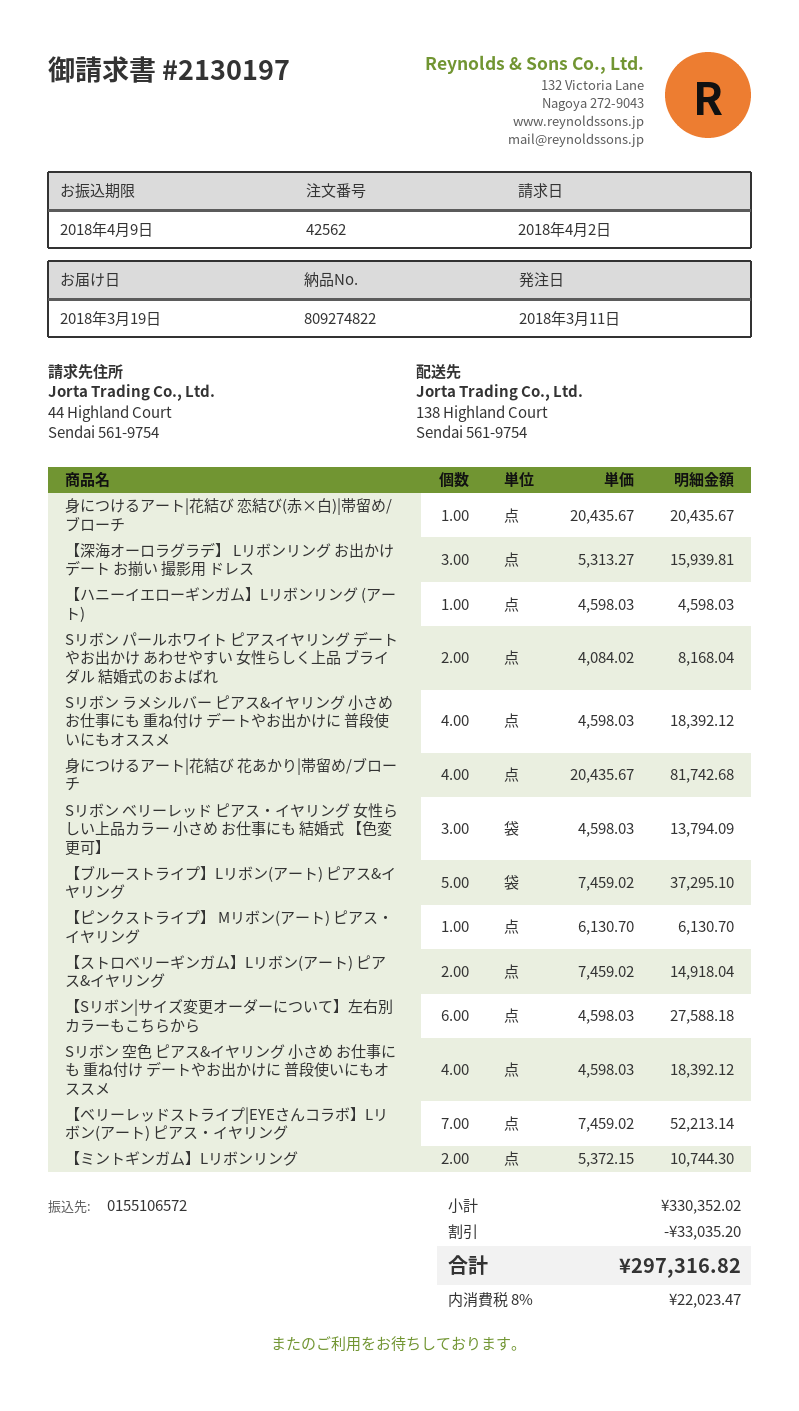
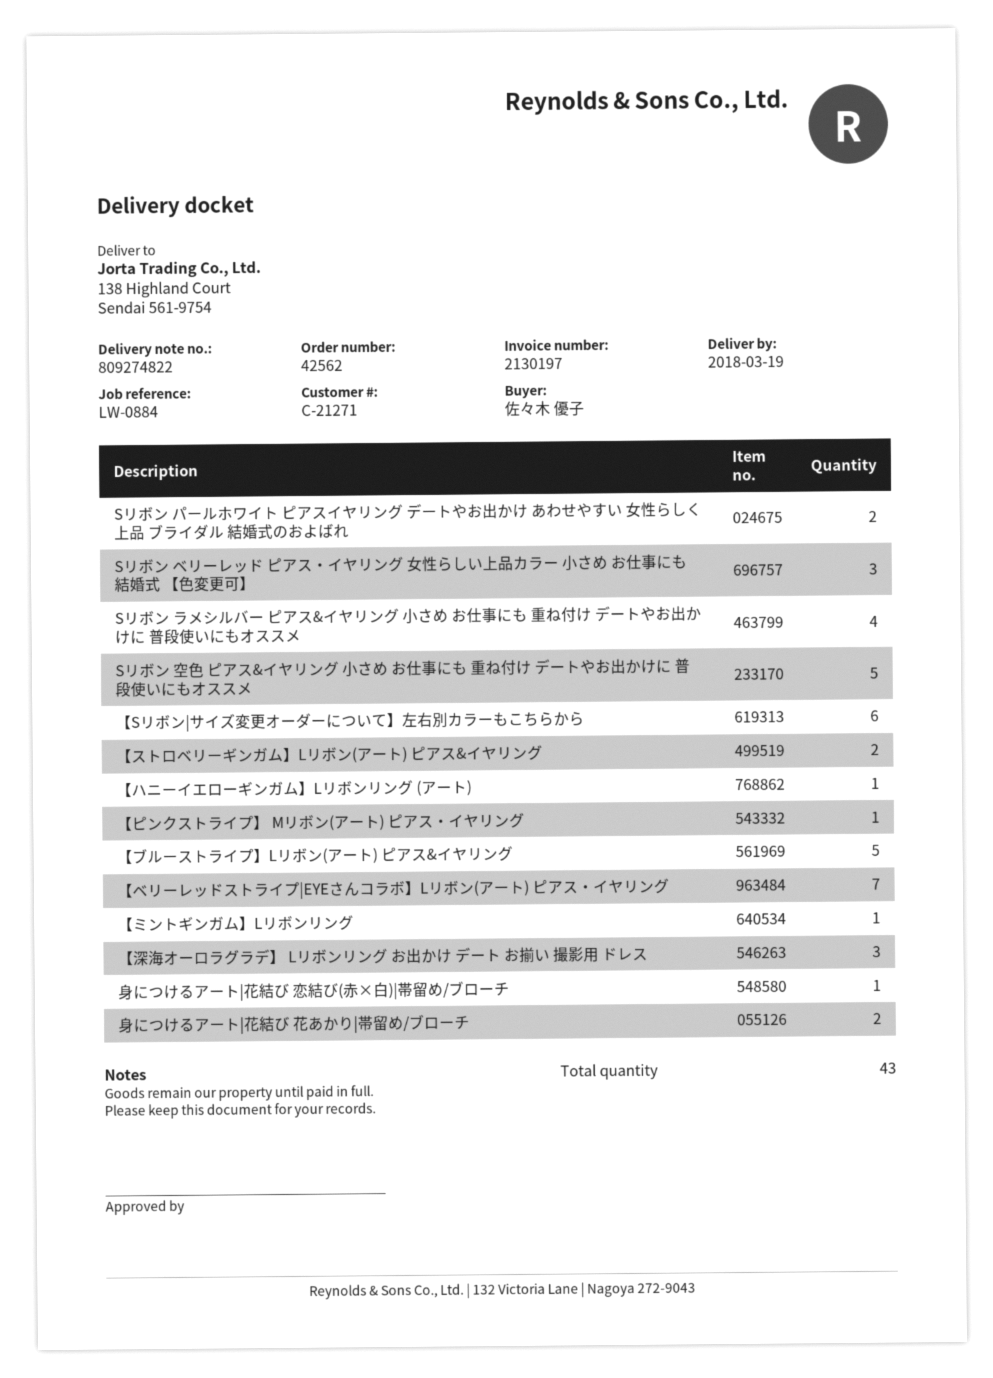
身につけるアート|花結び 花あかり|帯留め/ブローチ: 4 -> 2
Sリボン 空色 ピアス&イヤリング 小さめ お仕事にも 重ね付け デートやお出かけに 普段使いにもオススメ: 4 -> 5
【ミントギンガム】Lリボンリング: 2 -> 1

